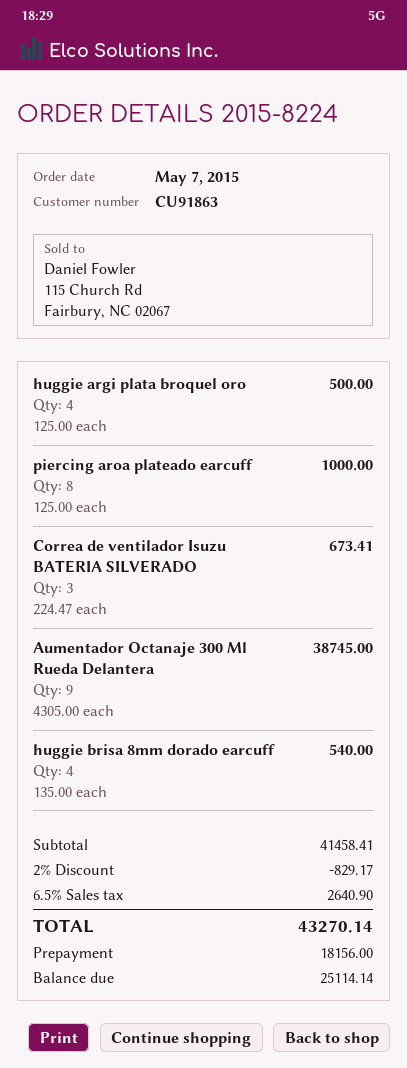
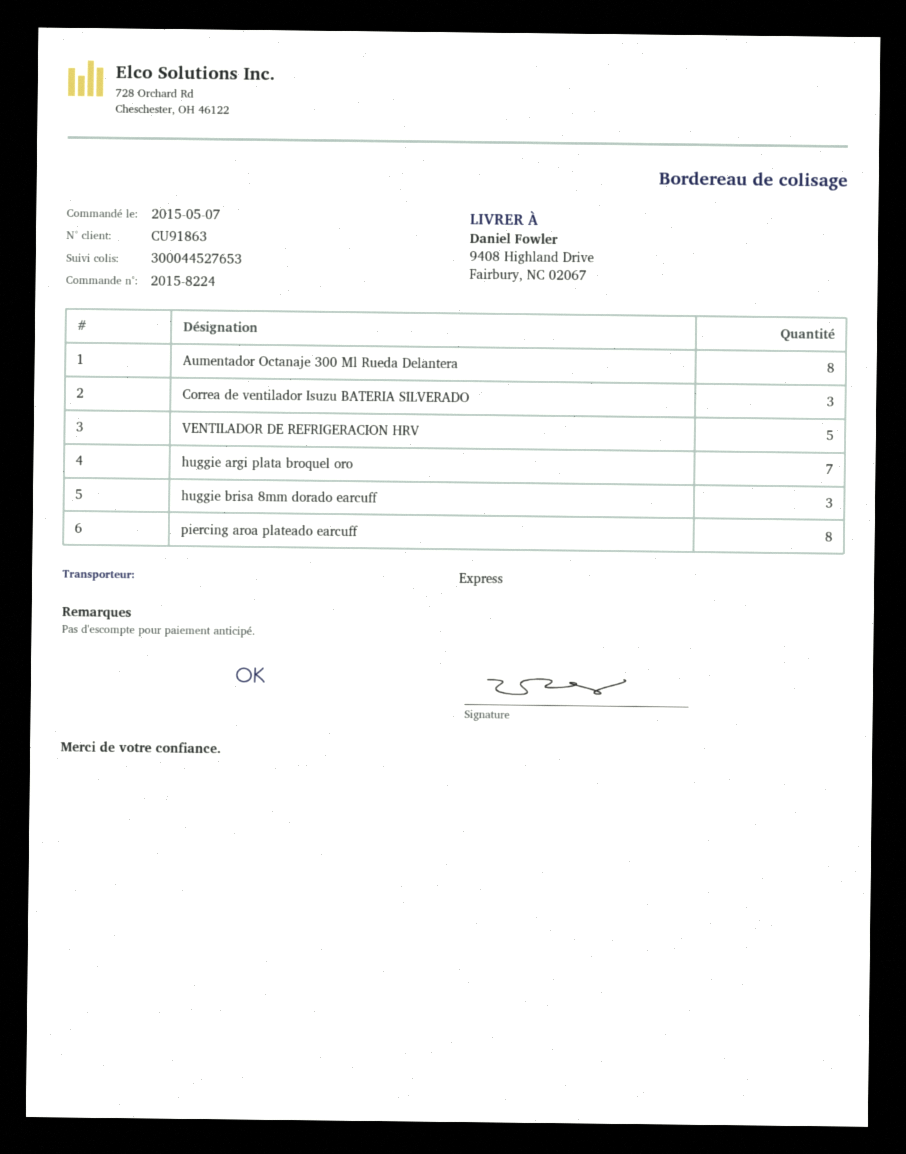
huggie argi plata broquel oro: 4 -> 7
Aumentador Octanaje 300 Ml Rueda Delantera: 9 -> 8
huggie brisa 8mm dorado earcuff: 4 -> 3
VENTILADOR DE REFRIGERACION HRV: none -> 5

